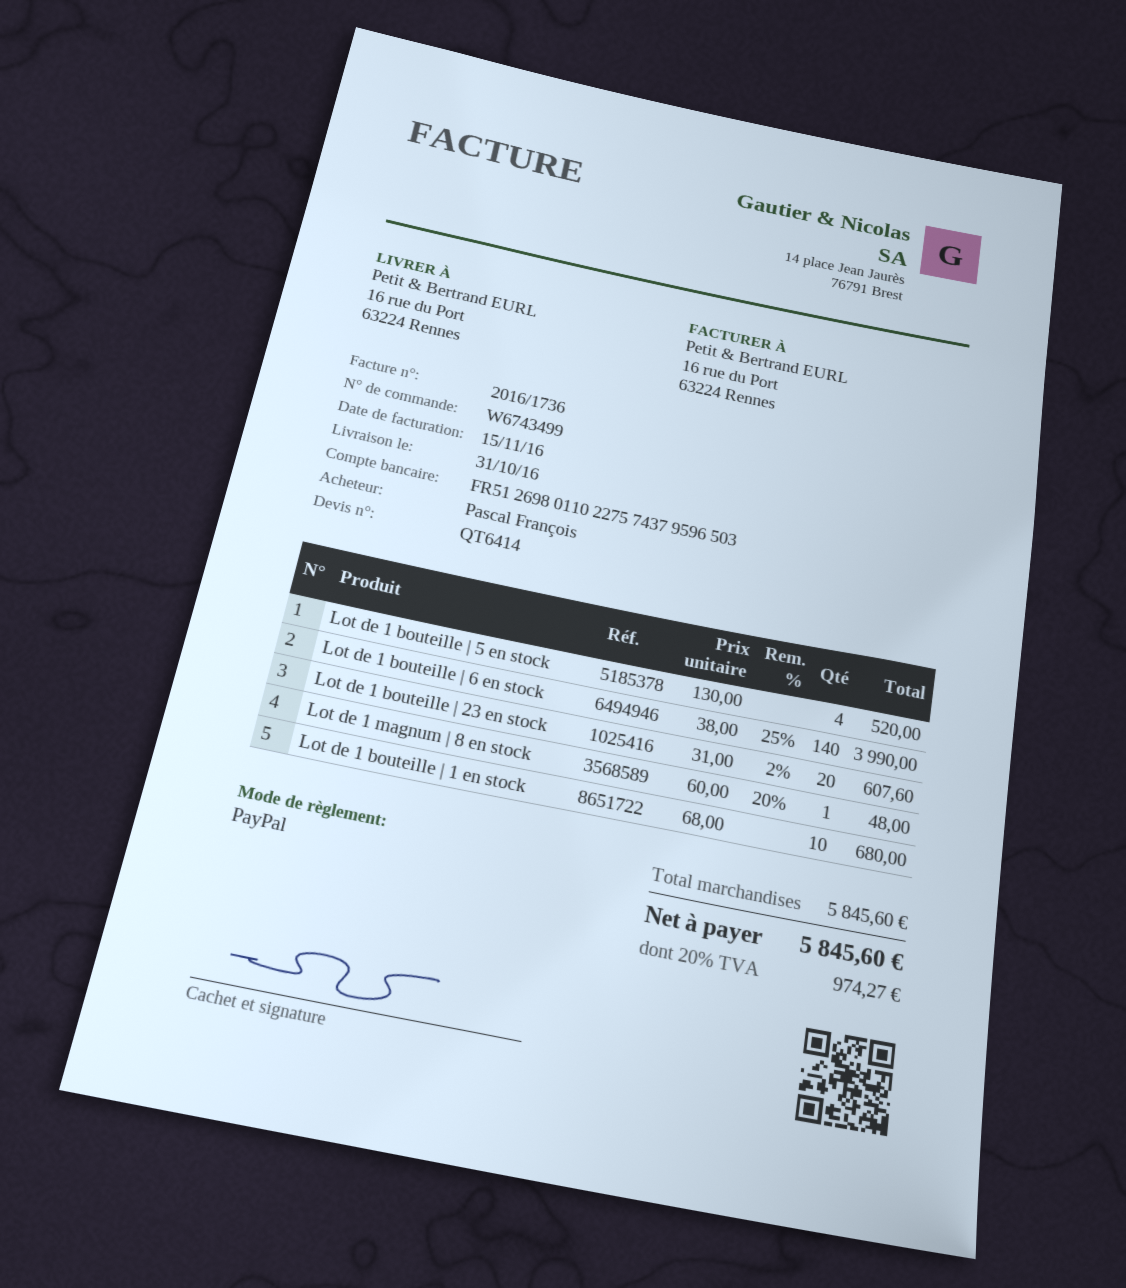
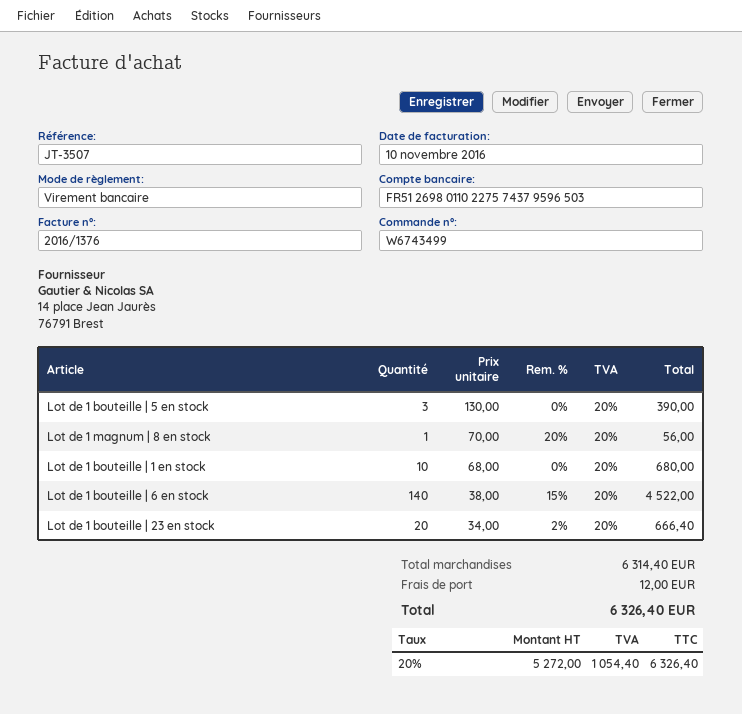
invoice number: 2016/1736 -> 2016/1376
invoice date: 2016-11-15 -> 2016-11-10
payment method: PayPal -> bank transfer
Lot de 1 bouteille | 5 en stock: 4 x 130.00 = 520.00 -> 3 x 130.00 = 390.00
Lot de 1 bouteille | 6 en stock: 140 x 38.00 - 25% = 3990.00 -> 140 x 38.00 - 15% = 4522.00
Lot de 1 bouteille | 23 en stock: 20 x 31.00 - 2% = 607.60 -> 20 x 34.00 - 2% = 666.40
Lot de 1 magnum | 8 en stock: 1 x 60.00 - 20% = 48.00 -> 1 x 70.00 - 20% = 56.00
subtotal: 5845.60 -> 6314.40
shipping: none -> 12.00
tax: 20% = 974.27 -> 20% = 1054.40
total: 5845.60 -> 6326.40

